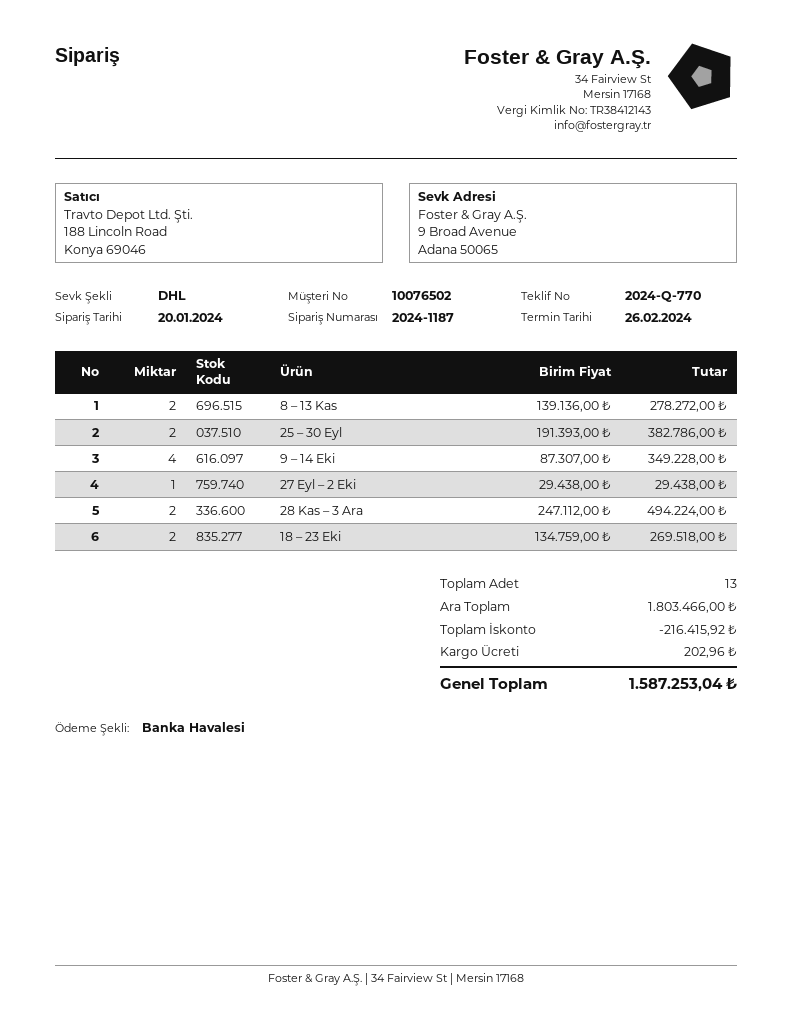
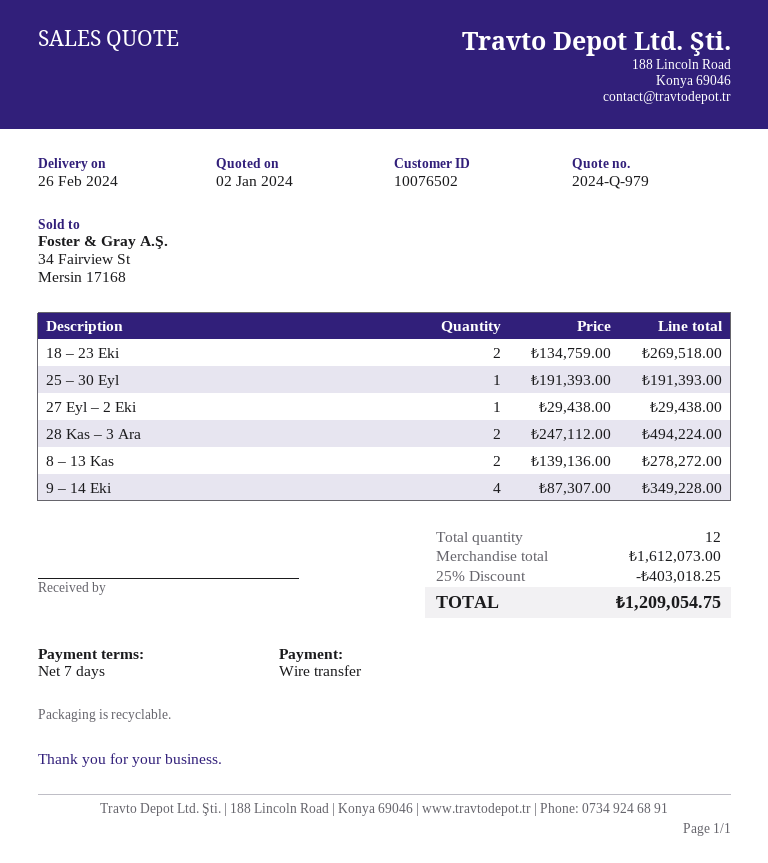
quote number: 2024-Q-770 -> 2024-Q-979
25 – 30 Eyl: 2 x 191393.00 = 382786.00 -> 1 x 191393.00 = 191393.00
total quantity: 13 -> 12
subtotal: 1803466.00 -> 1612073.00
discount: 216415.92 -> 403018.25
shipping: 202.96 -> none
total: 1587253.04 -> 1209054.75

